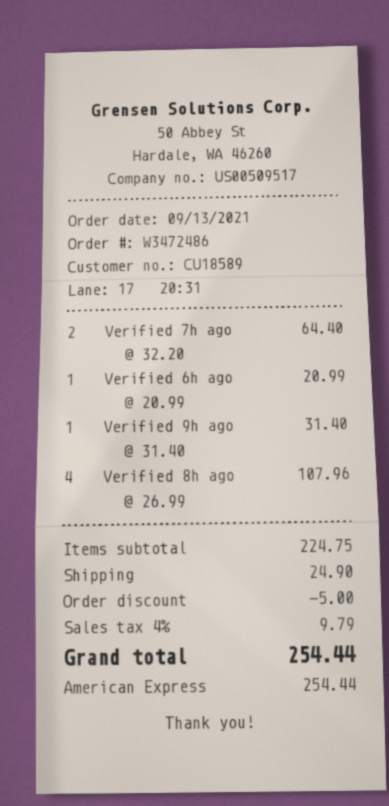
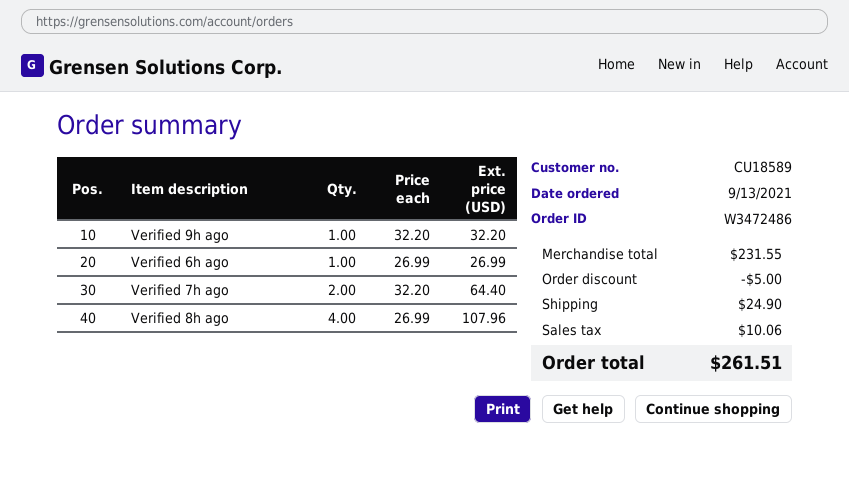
Verified 6h ago: 1 x 20.99 = 20.99 -> 1 x 26.99 = 26.99
Verified 9h ago: 1 x 31.40 = 31.40 -> 1 x 32.20 = 32.20
subtotal: 224.75 -> 231.55
tax: 9.79 -> 10.06
total: 254.44 -> 261.51

